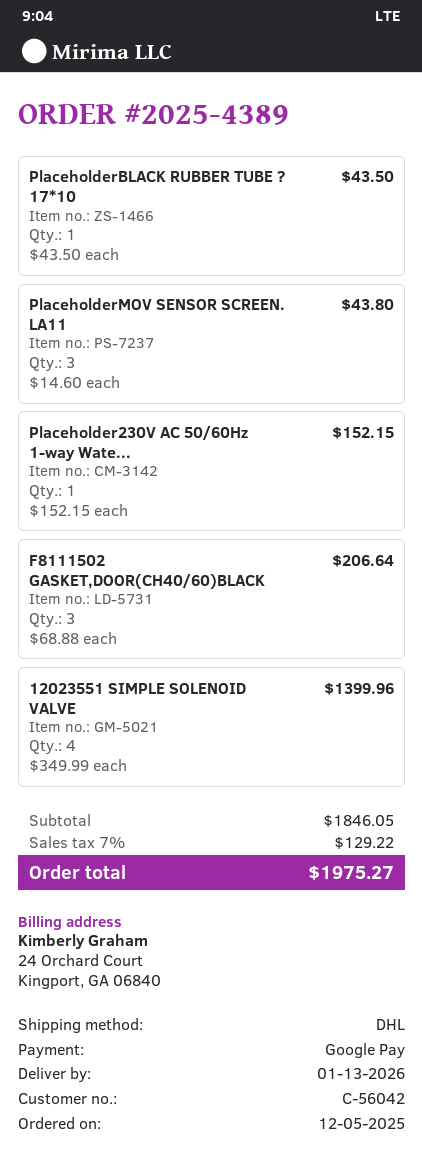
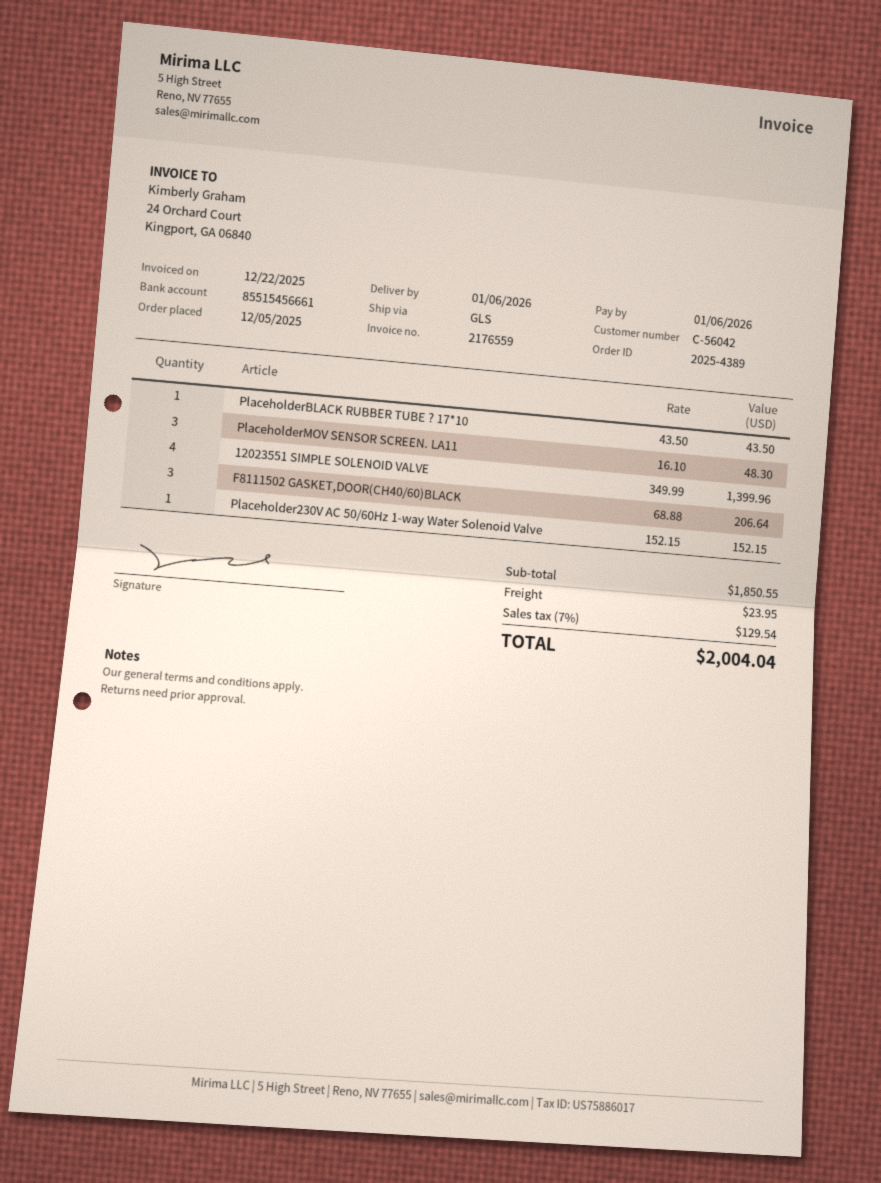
delivery date: 2026-01-13 -> 2026-01-06
shipping method: DHL -> GLS
PlaceholderMOV SENSOR SCREEN. LA11: 3 x 14.60 = 43.80 -> 3 x 16.10 = 48.30
subtotal: 1846.05 -> 1850.55
shipping: none -> 23.95
tax: 7% = 129.22 -> 7% = 129.54
total: 1975.27 -> 2004.04

